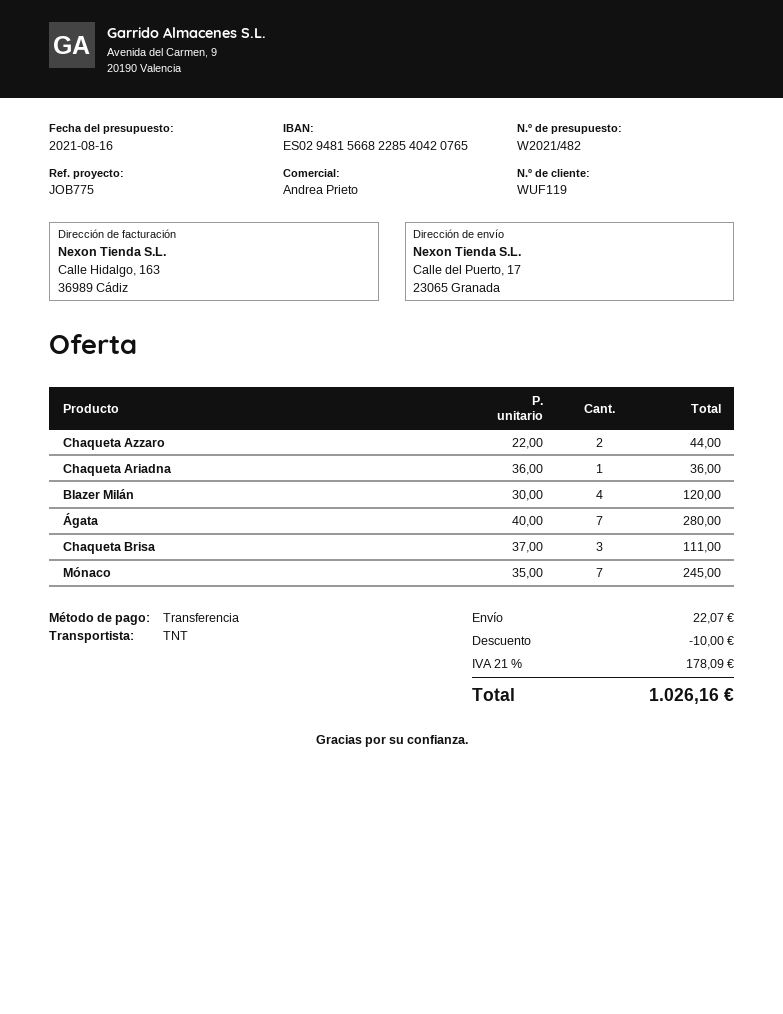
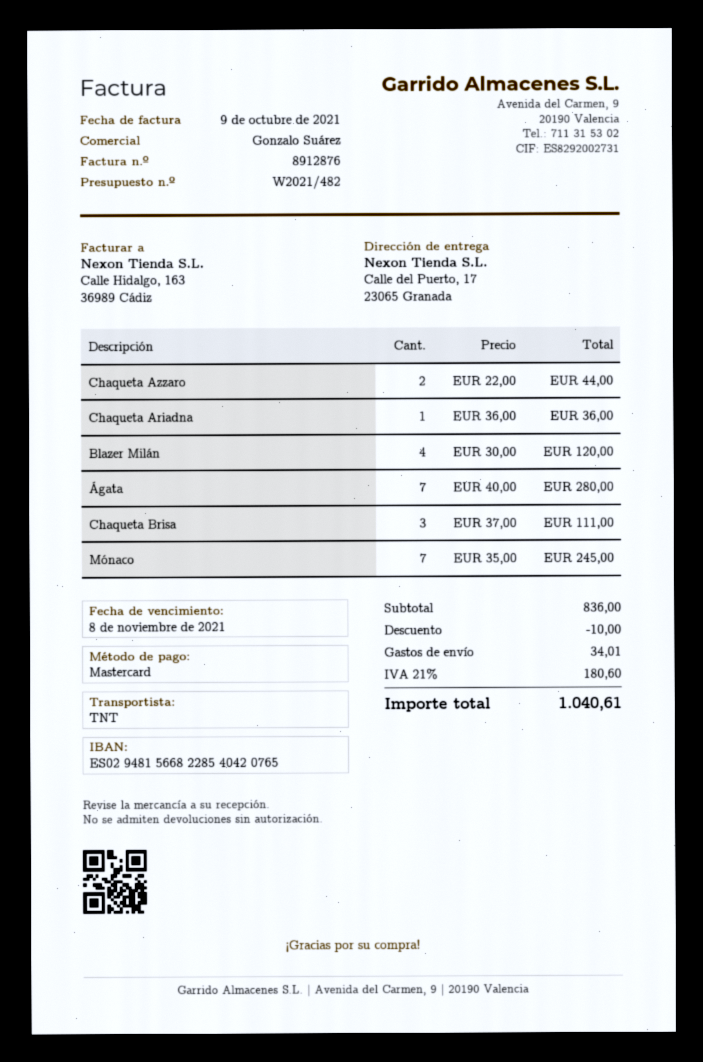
sales rep: Andrea Prieto -> Gonzalo Suárez
payment method: bank transfer -> Mastercard
shipping: 22.07 -> 34.01
tax: 21% = 178.09 -> 21% = 180.60
total: 1026.16 -> 1040.61

